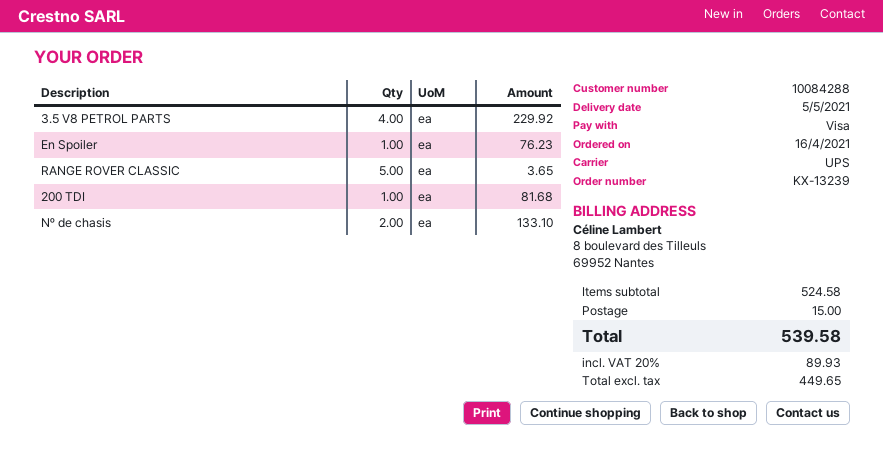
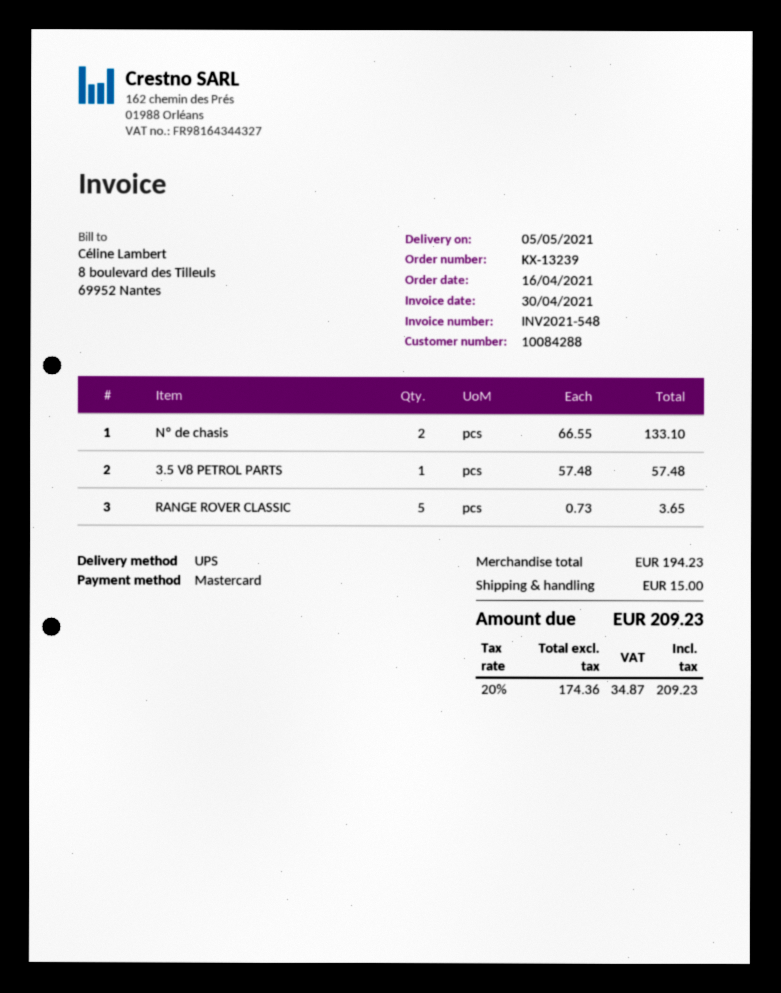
payment method: Visa -> Mastercard
3.5 V8 PETROL PARTS: 4 for 229.92 -> 1 for 57.48
En Spoiler: 1 for 76.23 -> none
200 TDI: 1 for 81.68 -> none
subtotal: 524.58 -> 194.23
net: 449.65 -> 174.36
tax: 20% = 89.93 -> 20% = 34.87
total: 539.58 -> 209.23

